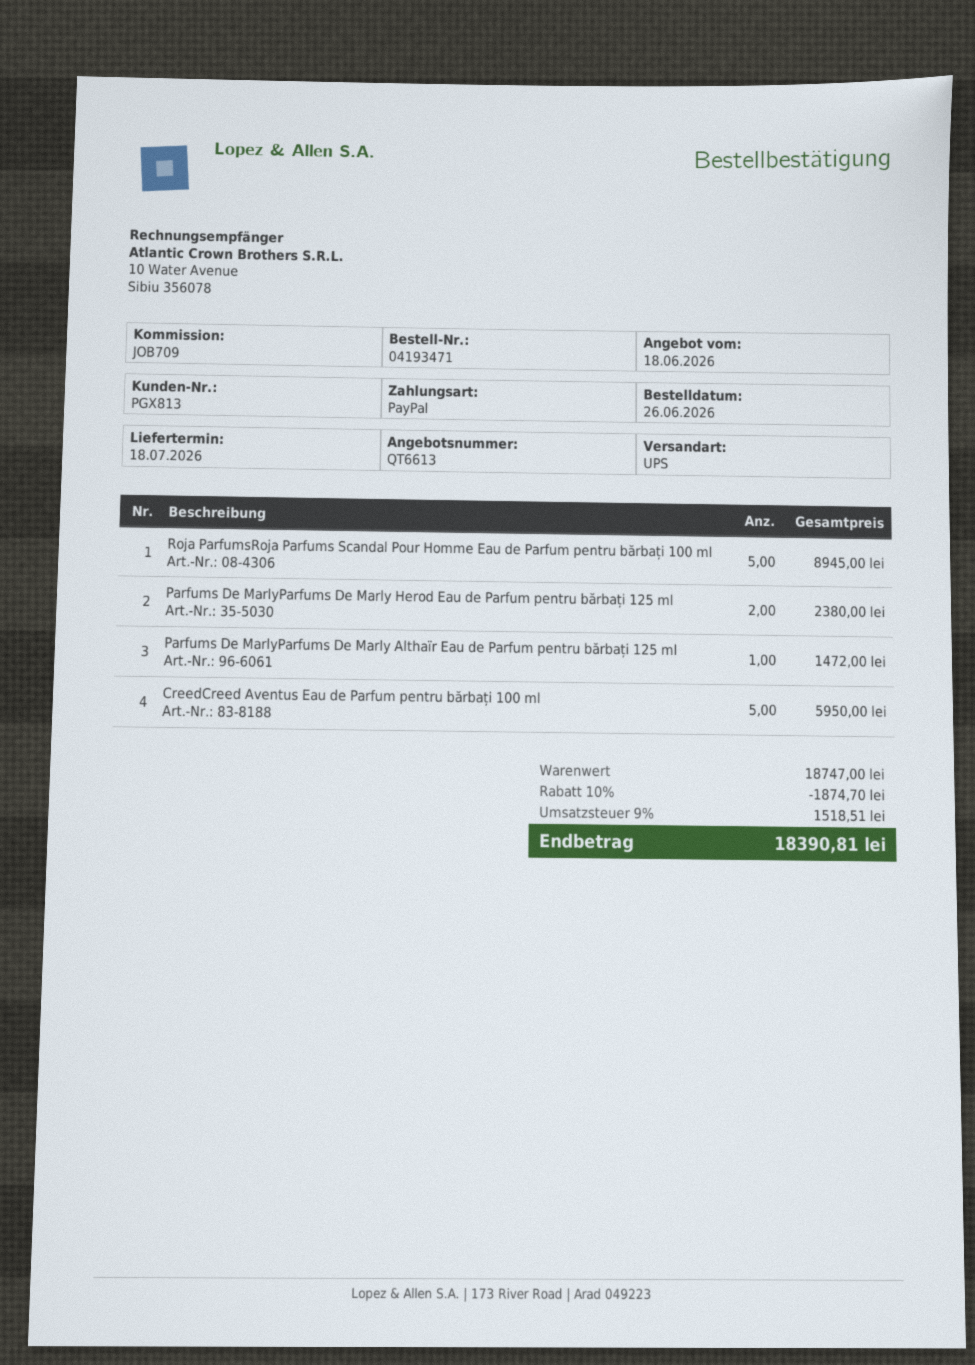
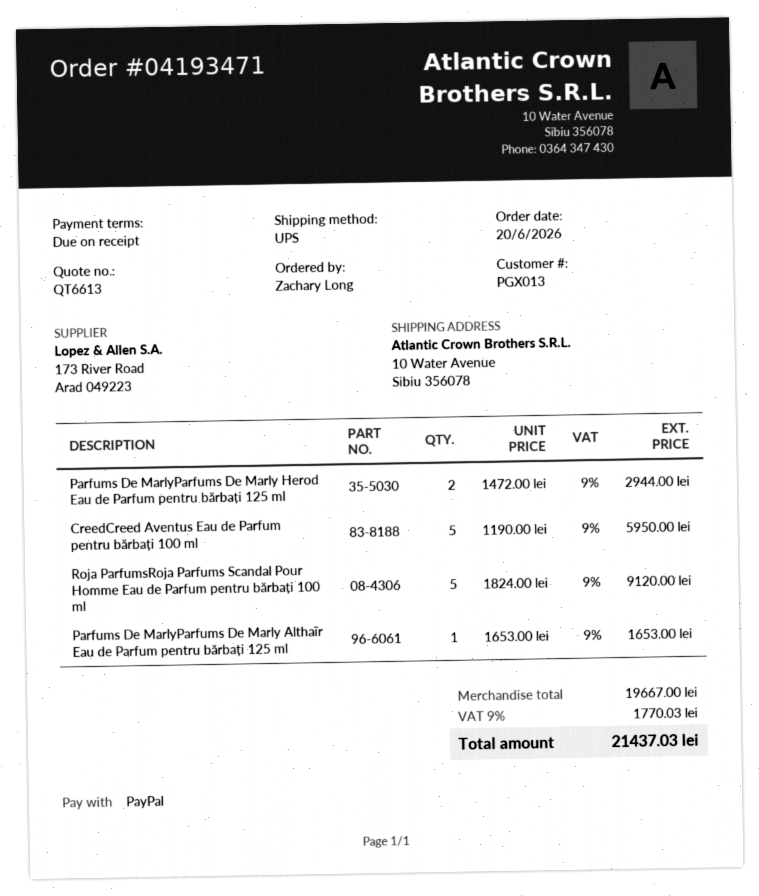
order date: 2026-06-26 -> 2026-06-20
customer number: PGX813 -> PGX013
Roja ParfumsRoja Parfums Scandal Pour Homme Eau de Parfum pentru bărbați 100 ml: 5 for 8945.00 -> 5 for 9120.00
Parfums De MarlyParfums De Marly Herod Eau de Parfum pentru bărbați 125 ml: 2 for 2380.00 -> 2 for 2944.00
Parfums De MarlyParfums De Marly Althaïr Eau de Parfum pentru bărbați 125 ml: 1 for 1472.00 -> 1 for 1653.00
subtotal: 18747.00 -> 19667.00
discount: 10% = 1874.70 -> none
tax: 9% = 1518.51 -> 9% = 1770.03
total: 18390.81 -> 21437.03

